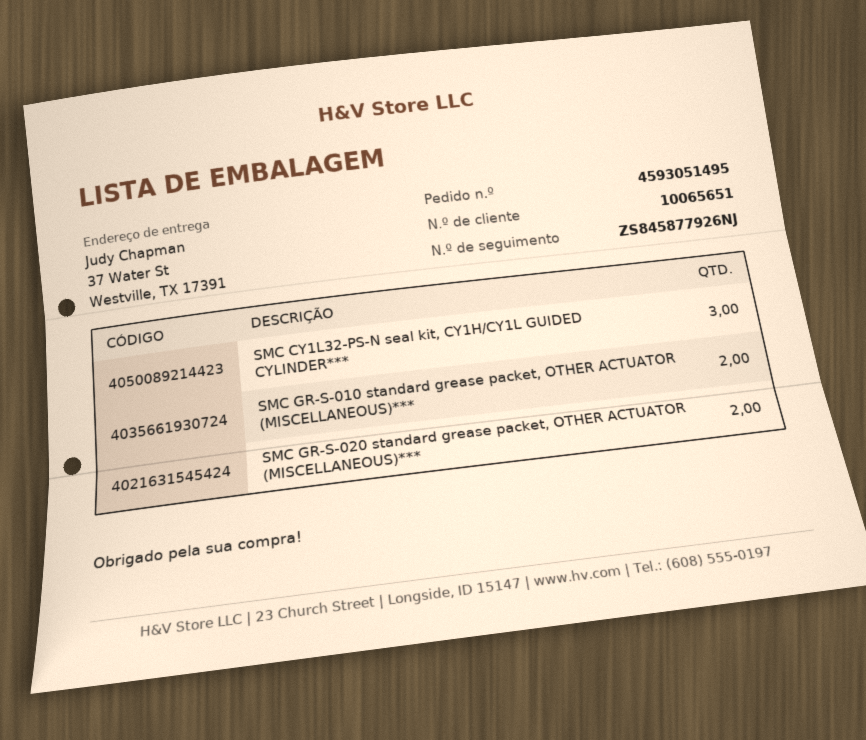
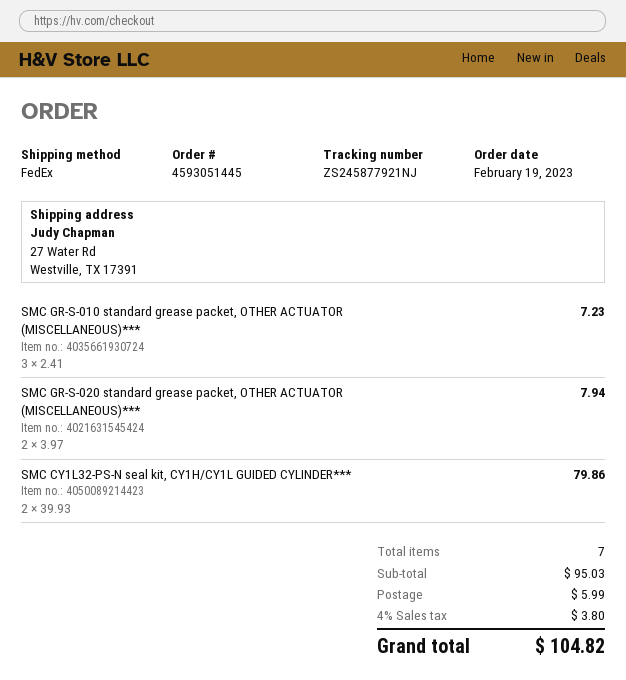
order number: 4593051495 -> 4593051445
tracking number: ZS845877926NJ -> ZS245877921NJ
ship to: 37 Water St, Westville, TX 17391 -> 27 Water Rd, Westville, TX 17391
SMC CY1L32-PS-N seal kit, CY1H/CY1L GUIDED CYLINDER***: 3 -> 2
SMC GR-S-010 standard grease packet, OTHER ACTUATOR (MISCELLANEOUS)***: 2 -> 3

